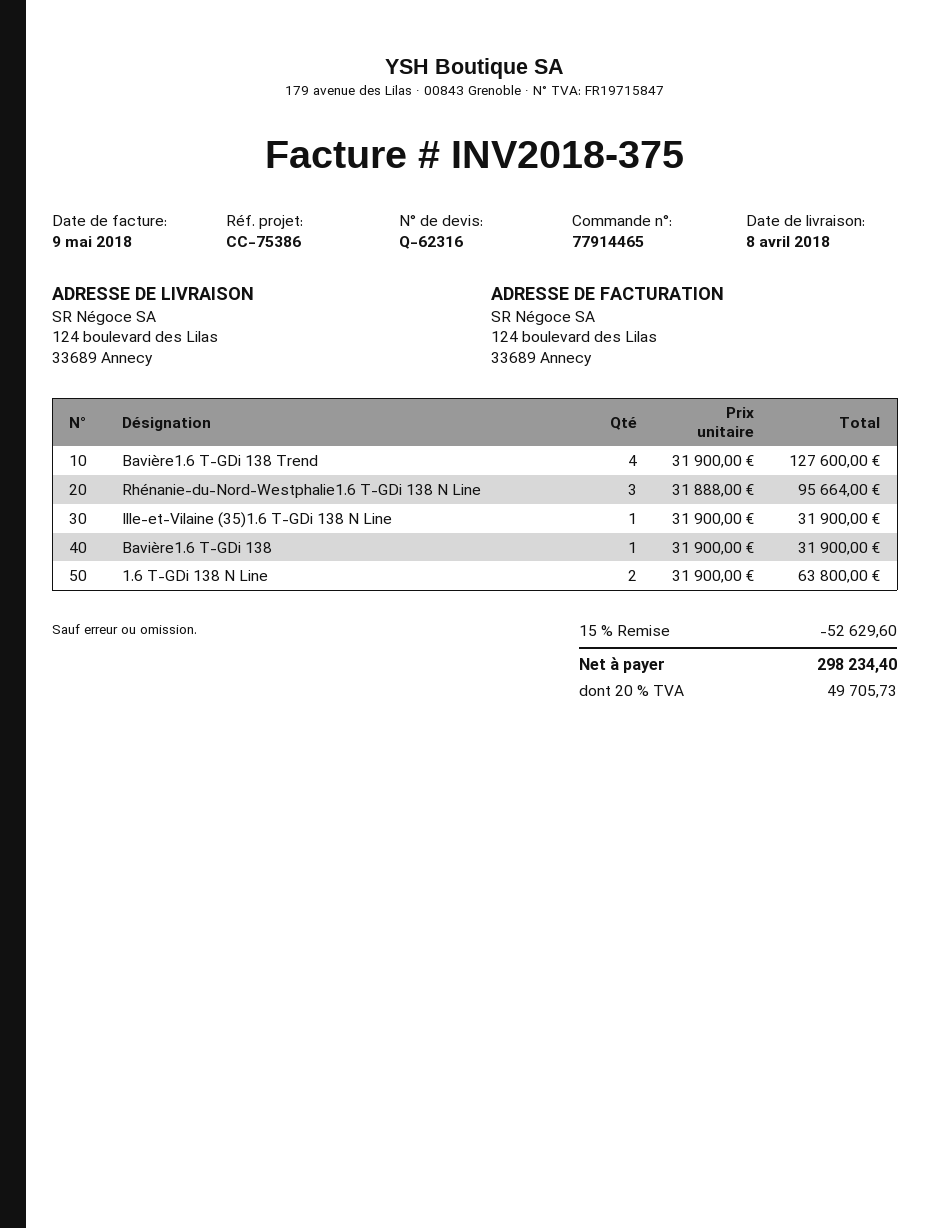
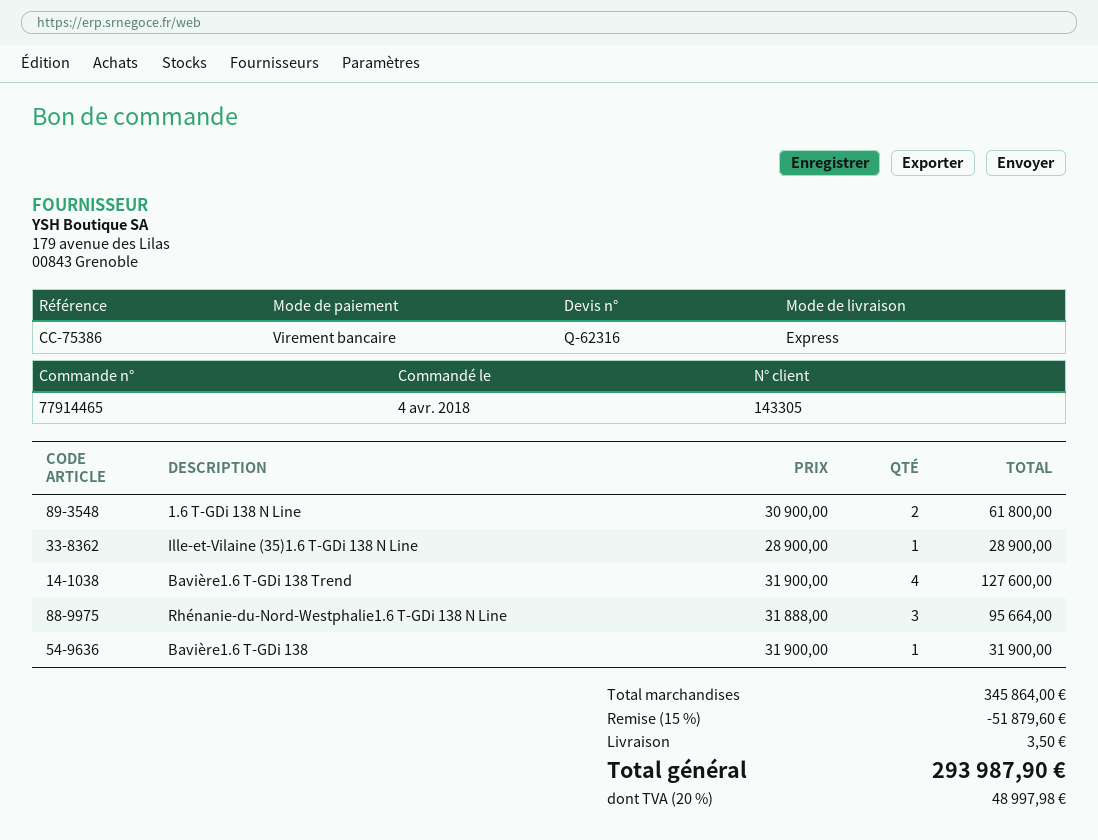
Ille-et-Vilaine (35)1.6 T-GDi 138 N Line: 1 x 31900.00 = 31900.00 -> 1 x 28900.00 = 28900.00
1.6 T-GDi 138 N Line: 2 x 31900.00 = 63800.00 -> 2 x 30900.00 = 61800.00
discount: 15% = 52629.60 -> 15% = 51879.60
shipping: none -> 3.50
tax: 20% = 49705.73 -> 20% = 48997.98
total: 298234.40 -> 293987.90

